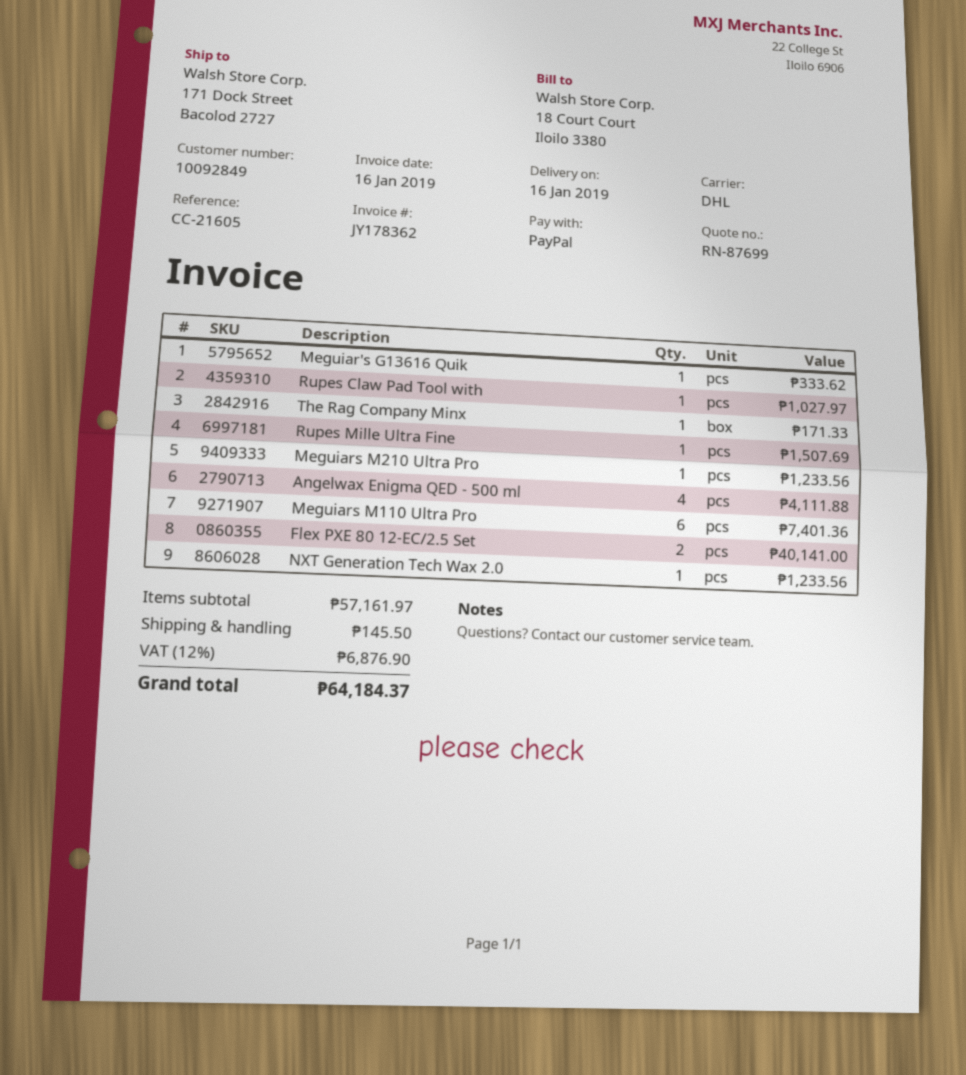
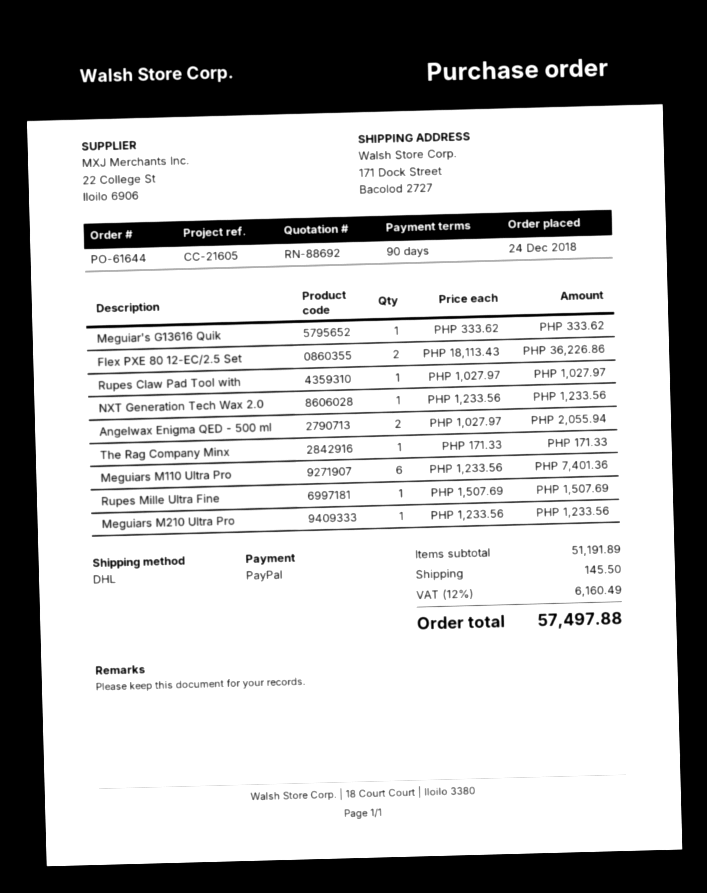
quote number: RN-87699 -> RN-88692
Angelwax Enigma QED - 500 ml: 4 for 4111.88 -> 2 for 2055.94
Flex PXE 80 12-EC/2.5 Set: 2 for 40141.00 -> 2 for 36226.86
subtotal: 57161.97 -> 51191.89
tax: 12% = 6876.90 -> 12% = 6160.49
total: 64184.37 -> 57497.88

